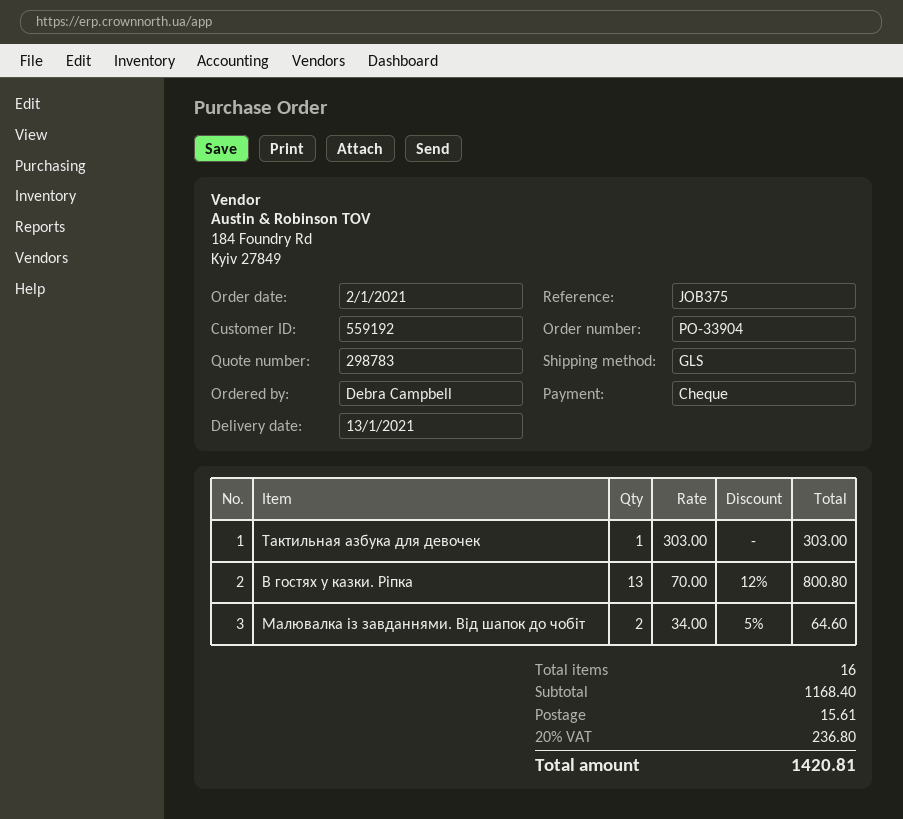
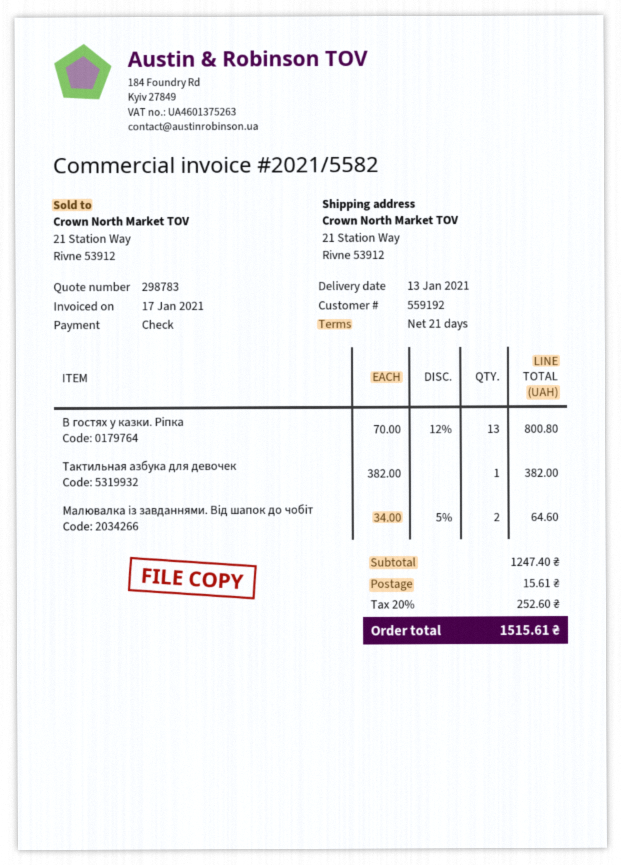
Тактильная азбука для девочек: 1 x 303.00 = 303.00 -> 1 x 382.00 = 382.00
subtotal: 1168.40 -> 1247.40
tax: 20% = 236.80 -> 20% = 252.60
total: 1420.81 -> 1515.61

